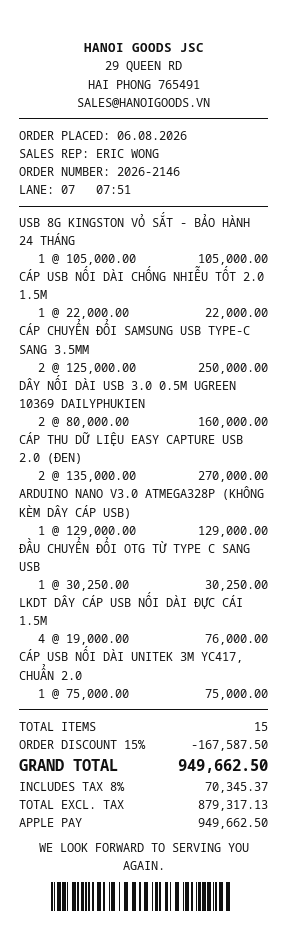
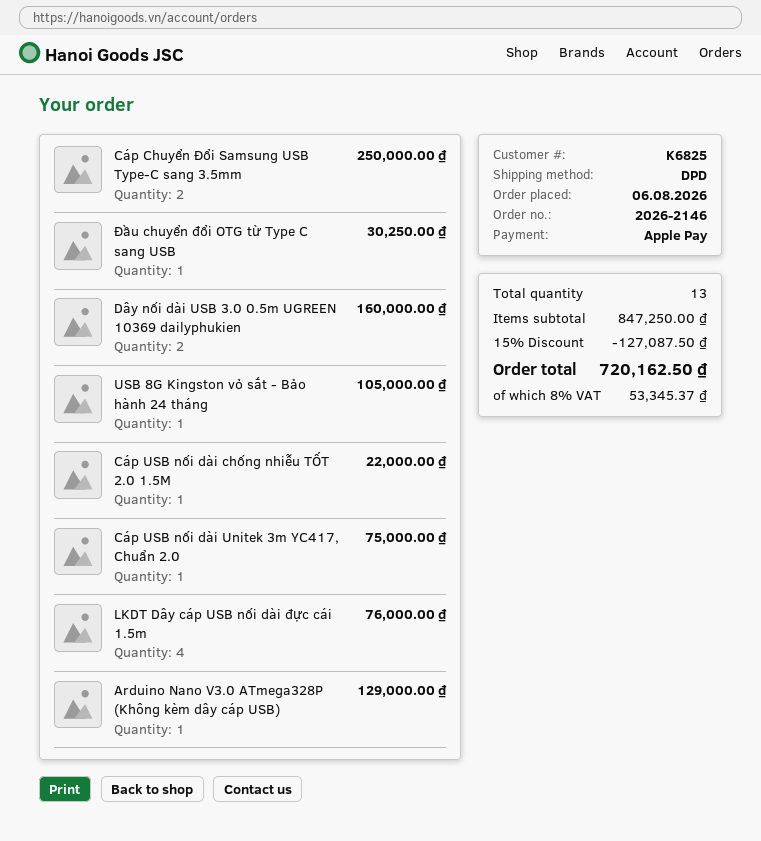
CÁP THU DỮ LIỆU EASY CAPTURE USB 2.0 (ĐEN): 2 for 270000.00 -> none
total quantity: 15 -> 13
discount: 15% = 167587.50 -> 15% = 127087.50
tax: 8% = 70345.37 -> 8% = 53345.37
total: 949662.50 -> 720162.50

